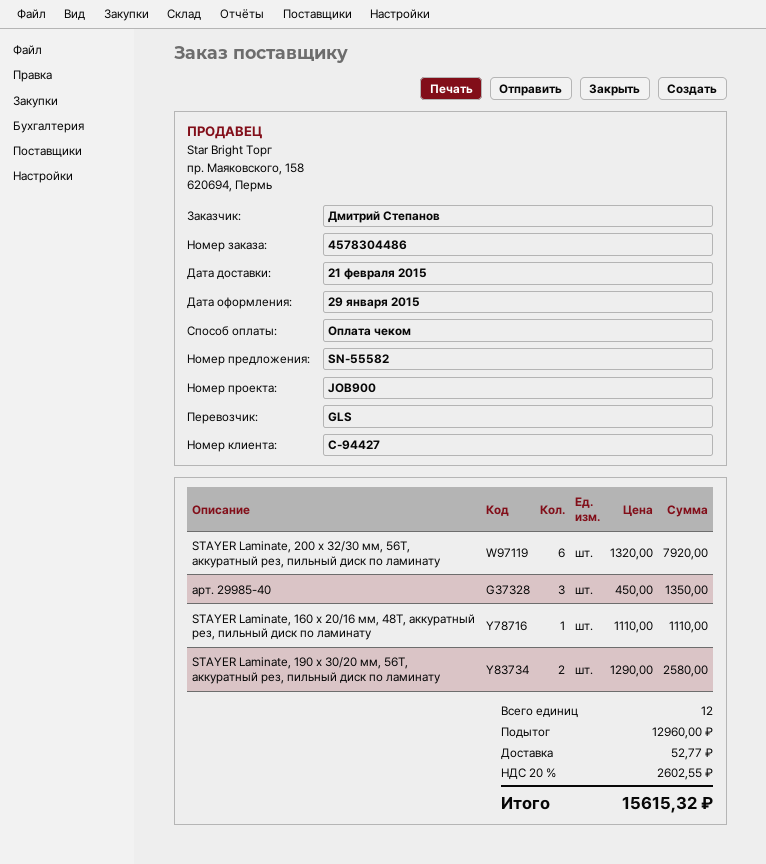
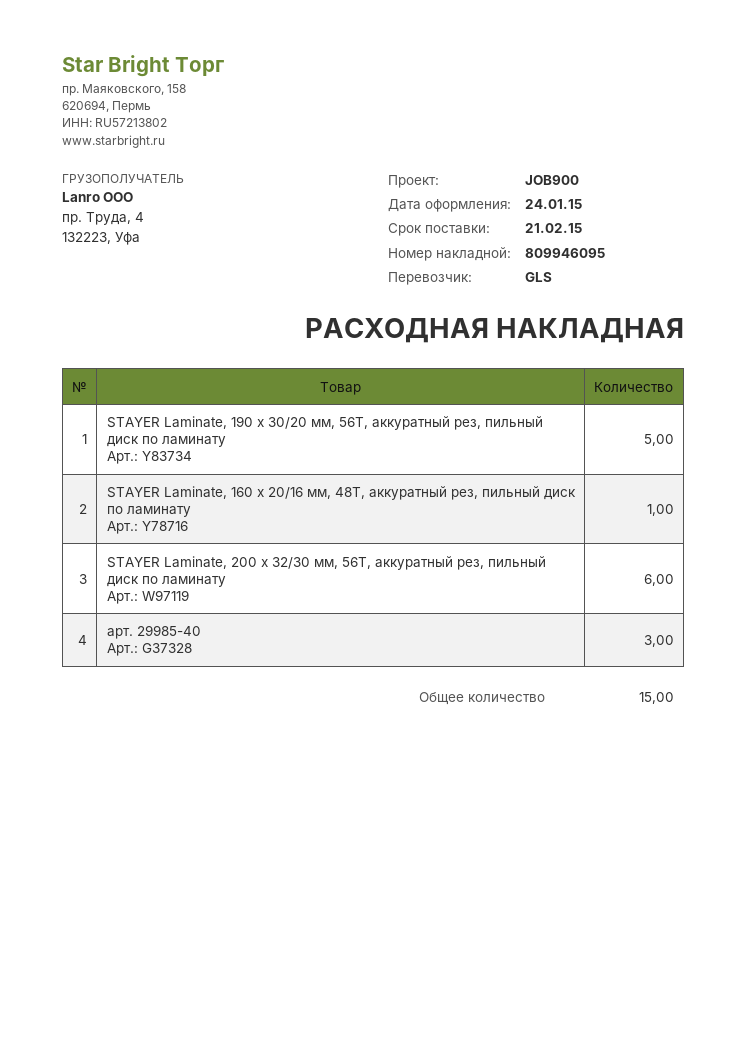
order date: 2015-01-29 -> 2015-01-24
STAYER Laminate, 190 x 30/20 мм, 56Т, аккуратный рез, пильный диск по ламинату: 2 -> 5
total quantity: 12 -> 15

